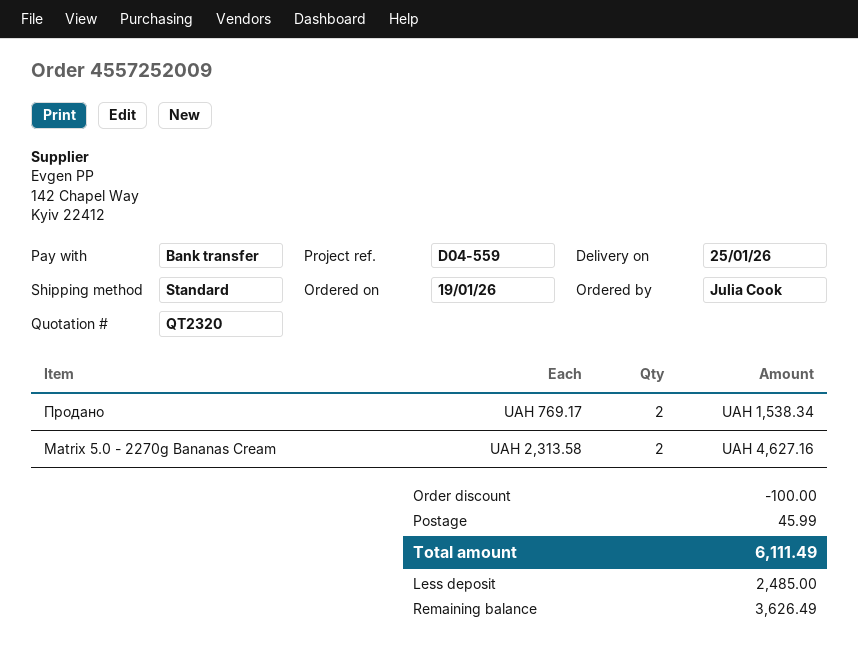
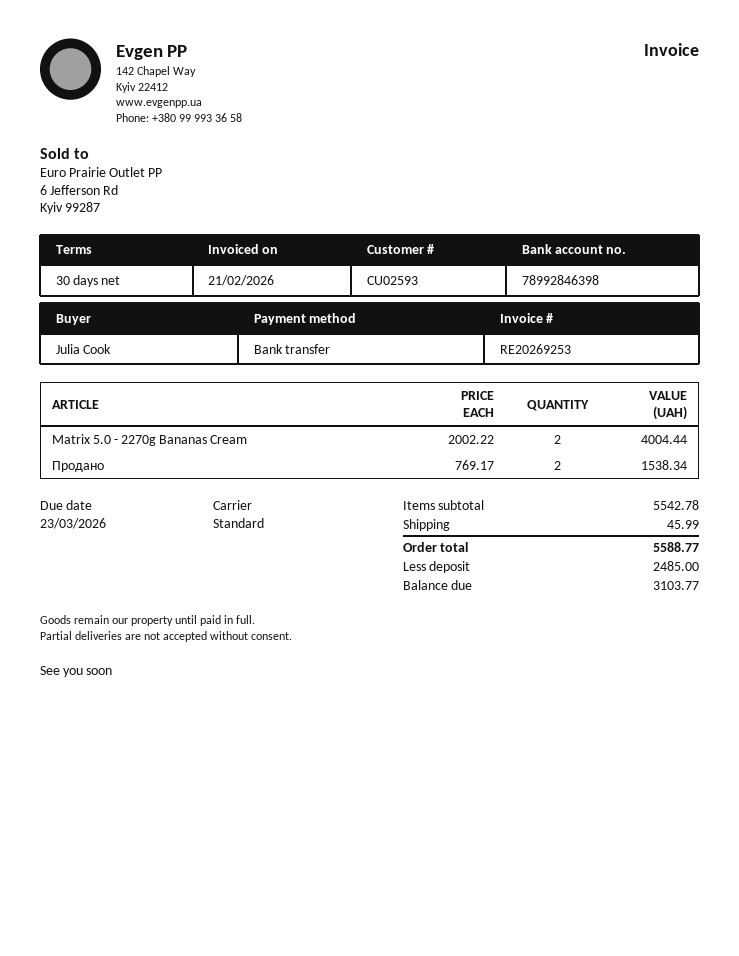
Matrix 5.0 - 2270g Bananas Cream: 2 x 2313.58 = 4627.16 -> 2 x 2002.22 = 4004.44
discount: 100.00 -> none
total: 6111.49 -> 5588.77
balance: 3626.49 -> 3103.77

